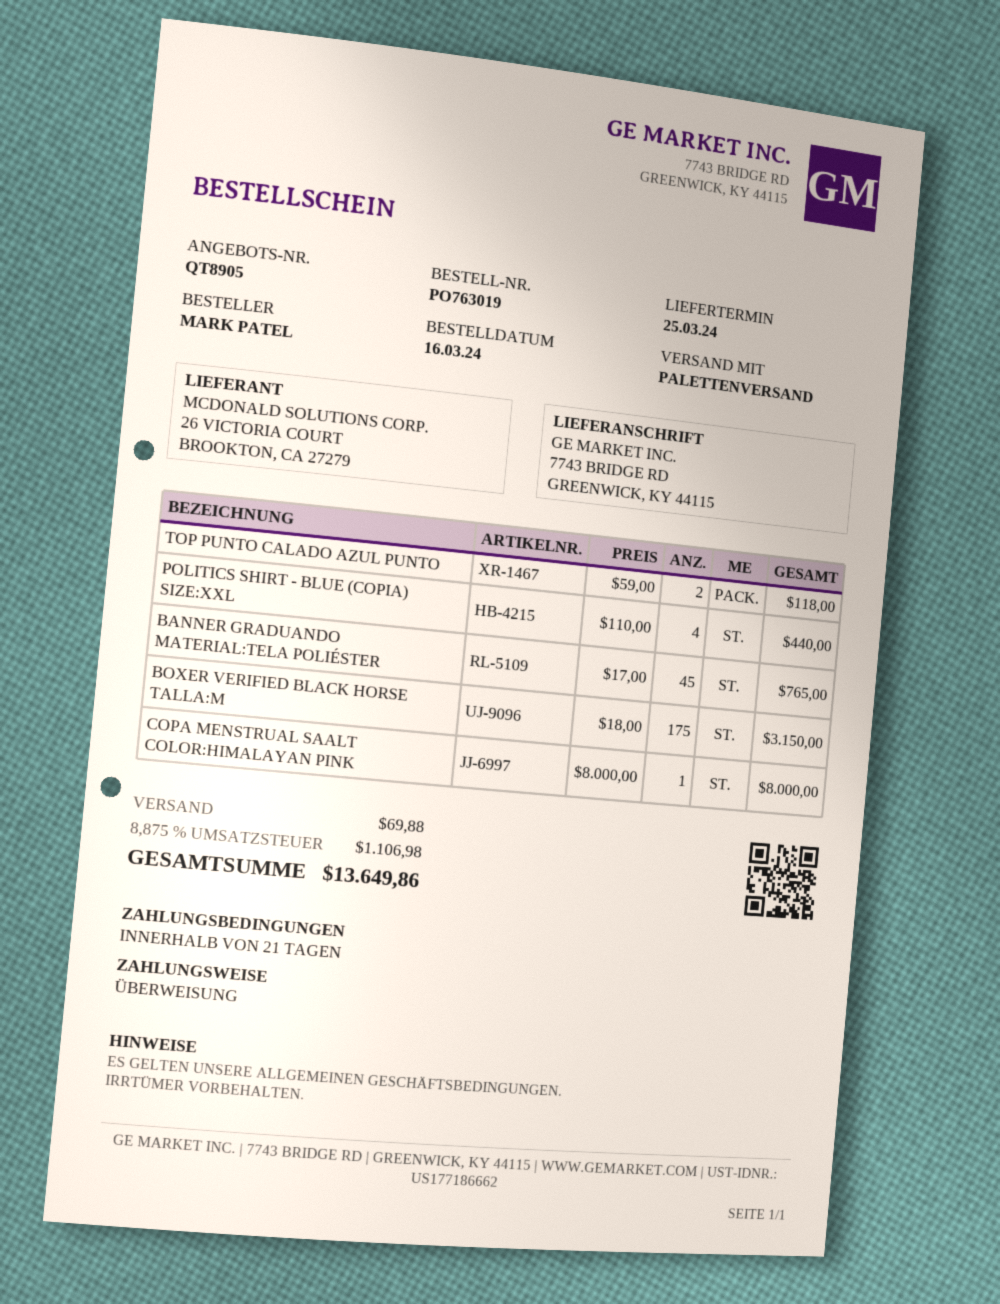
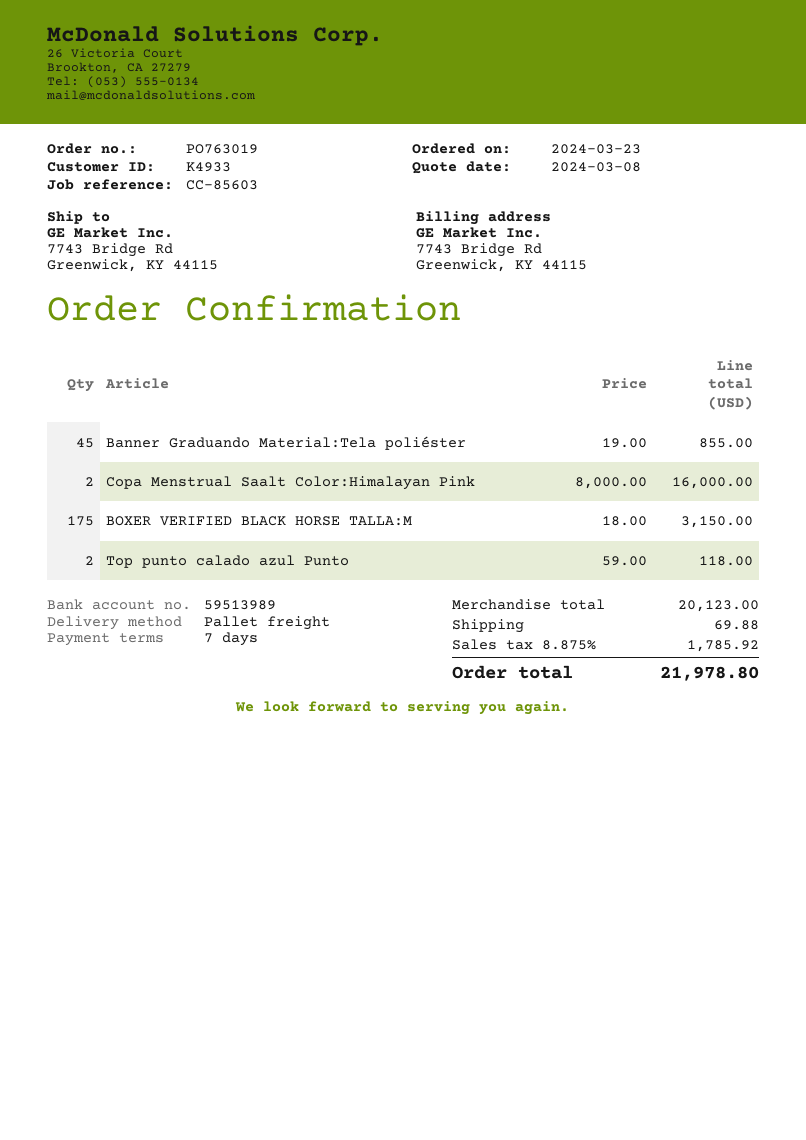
order date: 2024-03-16 -> 2024-03-23
payment terms: 21 days -> 7 days
POLITICS SHIRT - BLUE (COPIA) SIZE:XXL: 4 x 110.00 = 440.00 -> none
BANNER GRADUANDO MATERIAL:TELA POLIÉSTER: 45 x 17.00 = 765.00 -> 45 x 19.00 = 855.00
COPA MENSTRUAL SAALT COLOR:HIMALAYAN PINK: 1 x 8000.00 = 8000.00 -> 2 x 8000.00 = 16000.00
tax: 8.875% = 1106.98 -> 8.875% = 1785.92
total: 13649.86 -> 21978.80

